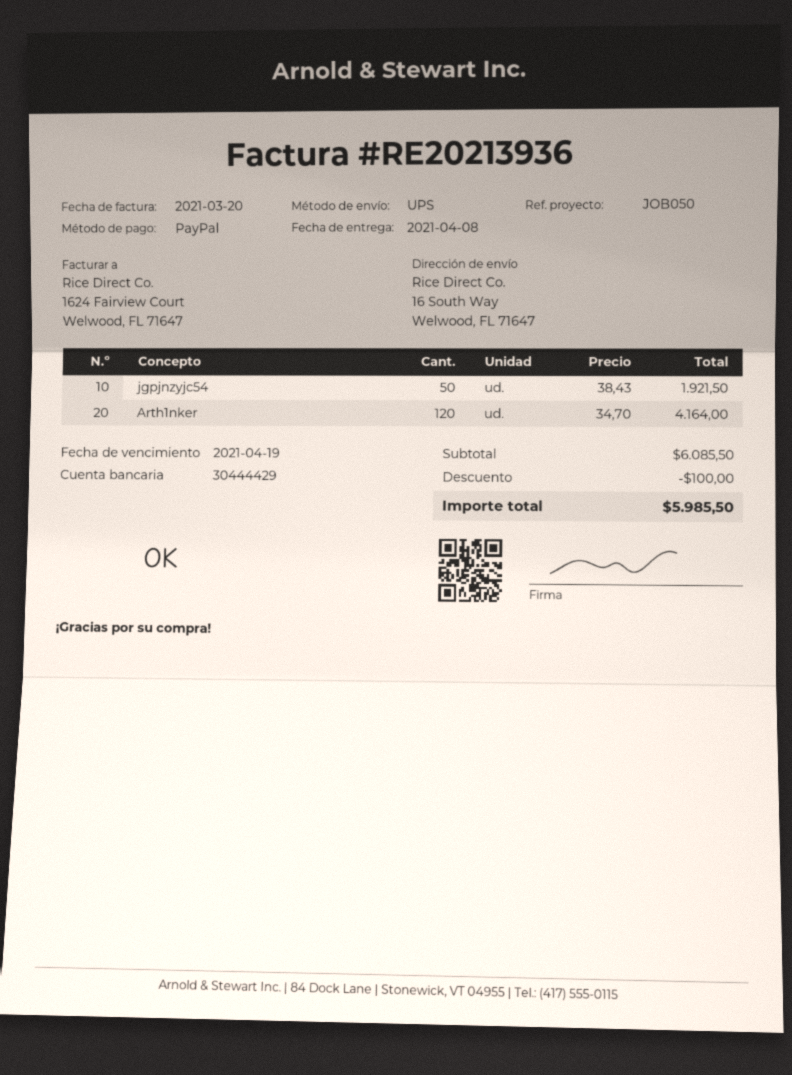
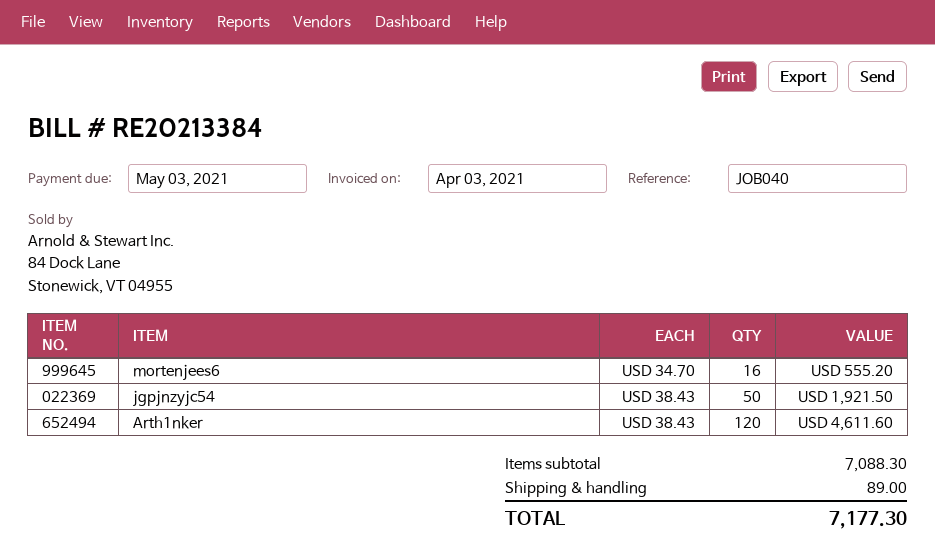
invoice number: RE20213936 -> RE20213384
invoice date: 2021-03-20 -> 2021-04-03
due date: 2021-04-19 -> 2021-05-03
reference: JOB050 -> JOB040
Arth1nker: 120 x 34.70 = 4164.00 -> 120 x 38.43 = 4611.60
mortenjees6: none -> 16 x 34.70 = 555.20
subtotal: 6085.50 -> 7088.30
discount: 100.00 -> none
shipping: none -> 89.00
total: 5985.50 -> 7177.30

